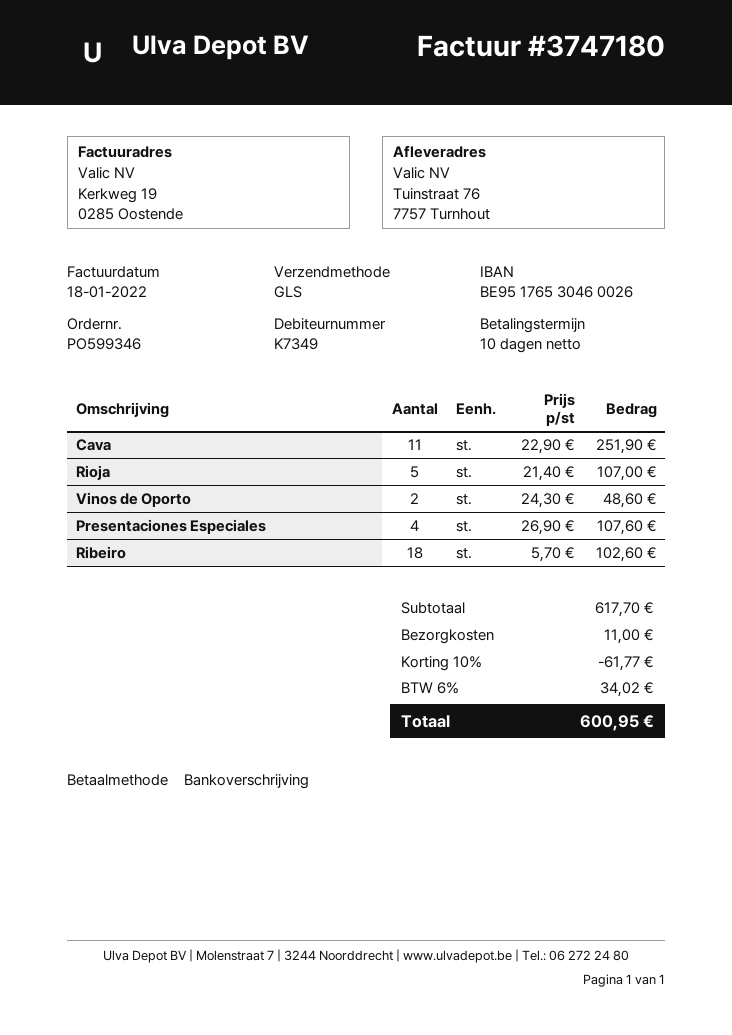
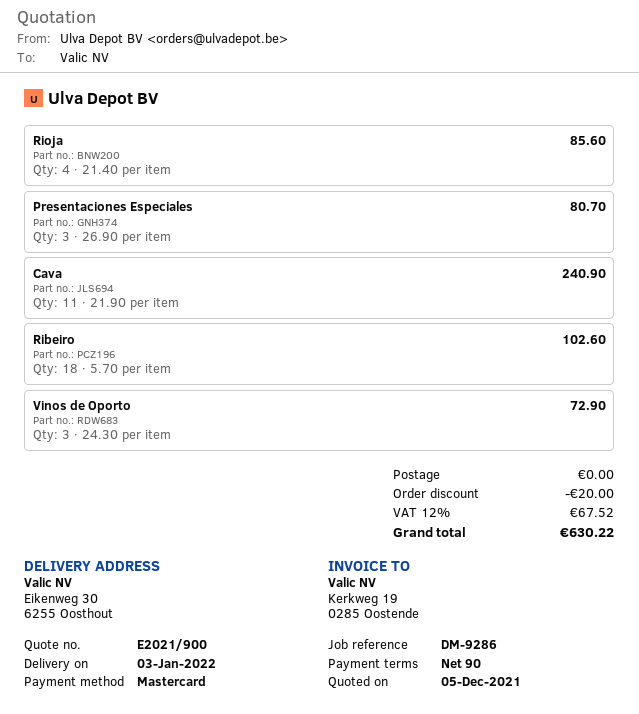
payment terms: 10 days -> 90 days
payment method: bank transfer -> Mastercard
ship to: Tuinstraat 76, 7757 Turnhout -> Eikenweg 30, 6255 Oosthout
Cava: 11 x 22.90 = 251.90 -> 11 x 21.90 = 240.90
Rioja: 5 x 21.40 = 107.00 -> 4 x 21.40 = 85.60
Vinos de Oporto: 2 x 24.30 = 48.60 -> 3 x 24.30 = 72.90
Presentaciones Especiales: 4 x 26.90 = 107.60 -> 3 x 26.90 = 80.70
discount: 61.77 -> 20.00
shipping: 11.00 -> 0.00
tax: 6% = 34.02 -> 12% = 67.52
total: 600.95 -> 630.22

